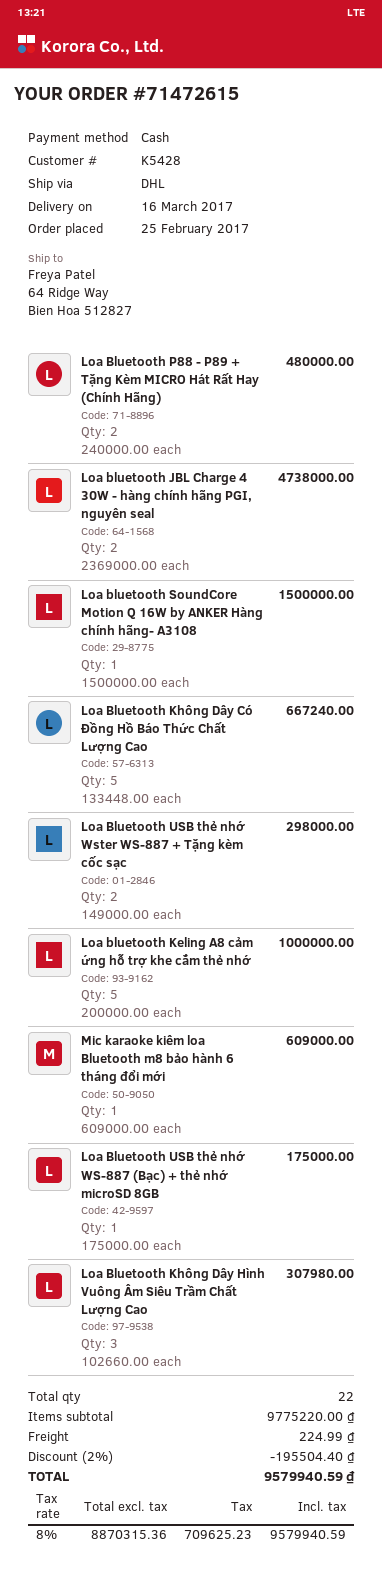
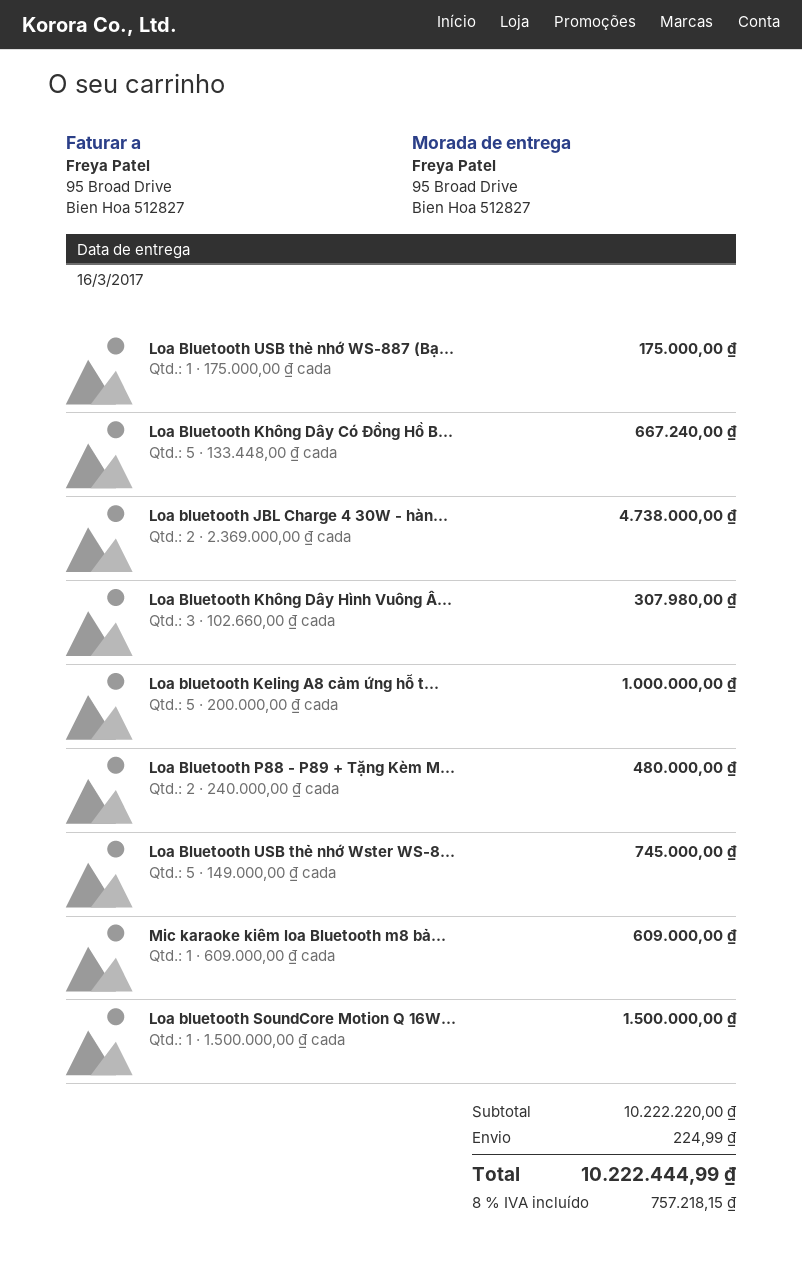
ship to: 64 Ridge Way, Bien Hoa 512827 -> 95 Broad Drive, Bien Hoa 512827
Loa Bluetooth USB thẻ nhớ Wster WS-887 + Tặng kèm cốc sạc: 2 x 149000.00 = 298000.00 -> 5 x 149000.00 = 745000.00
subtotal: 9775220.00 -> 10222220.00
discount: 2% = 195504.40 -> none
tax: 8% = 709625.23 -> 8% = 757218.15
total: 9579940.59 -> 10222444.99

